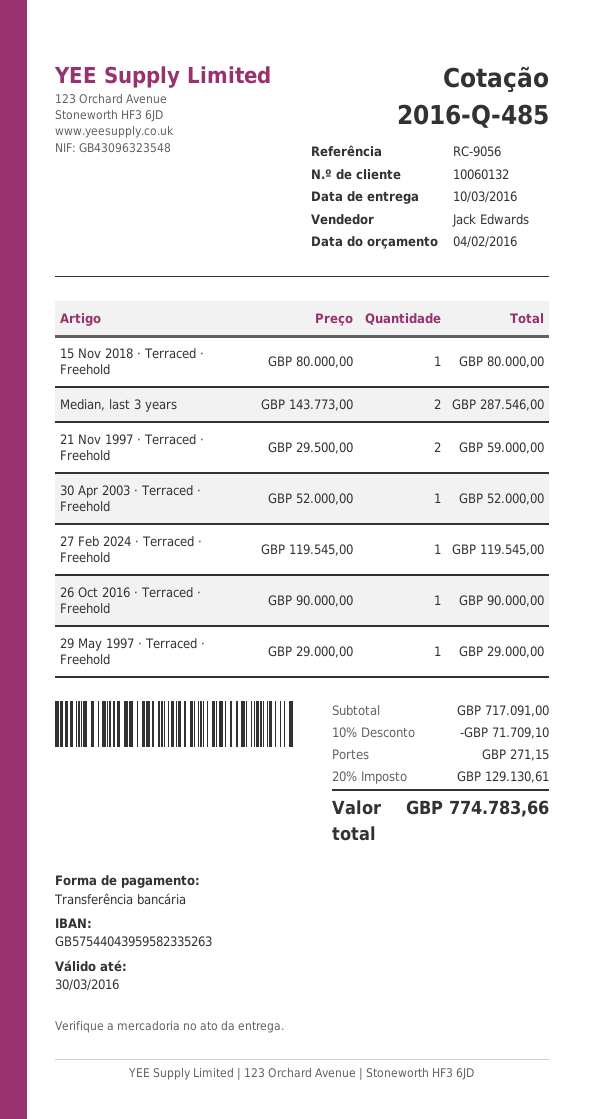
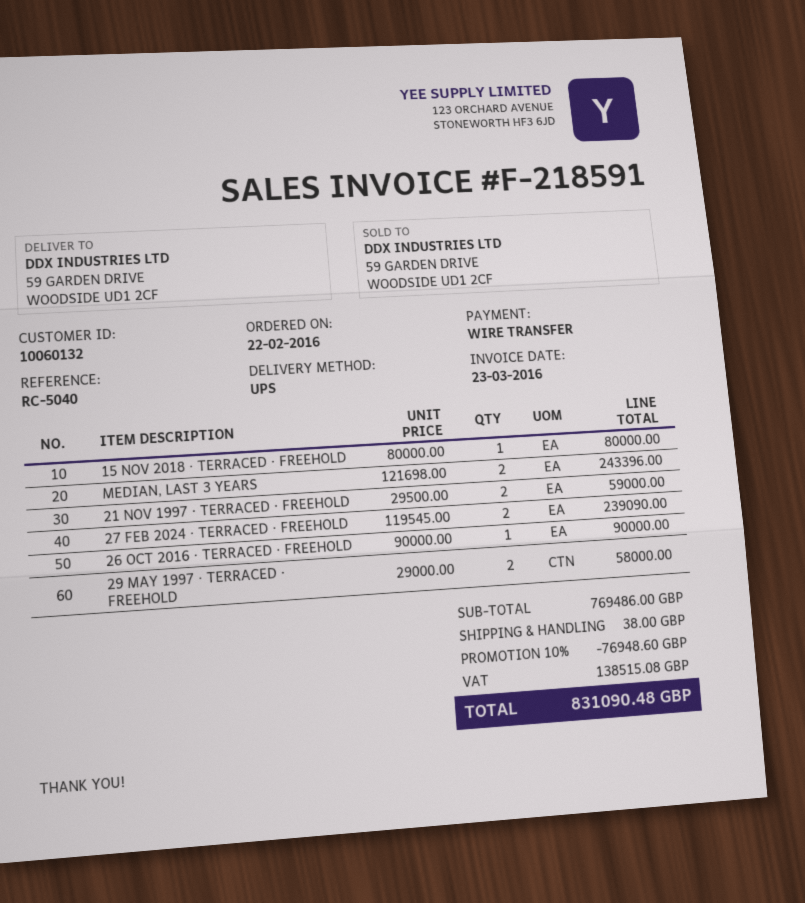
reference: RC-9056 -> RC-5040
Median, last 3 years: 2 x 143773.00 = 287546.00 -> 2 x 121698.00 = 243396.00
30 Apr 2003 · Terraced · Freehold: 1 x 52000.00 = 52000.00 -> none
27 Feb 2024 · Terraced · Freehold: 1 x 119545.00 = 119545.00 -> 2 x 119545.00 = 239090.00
29 May 1997 · Terraced · Freehold: 1 x 29000.00 = 29000.00 -> 2 x 29000.00 = 58000.00
subtotal: 717091.00 -> 769486.00
discount: 10% = 71709.10 -> 10% = 76948.60
shipping: 271.15 -> 38.00
tax: 129130.61 -> 138515.08
total: 774783.66 -> 831090.48

